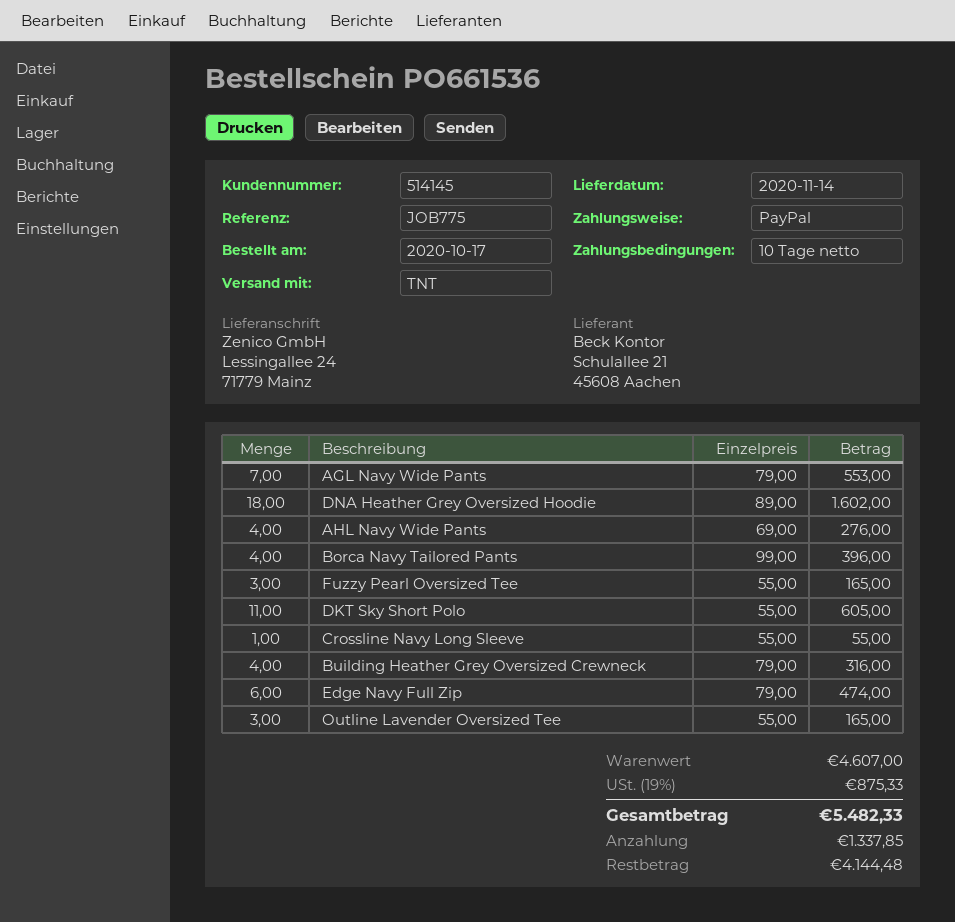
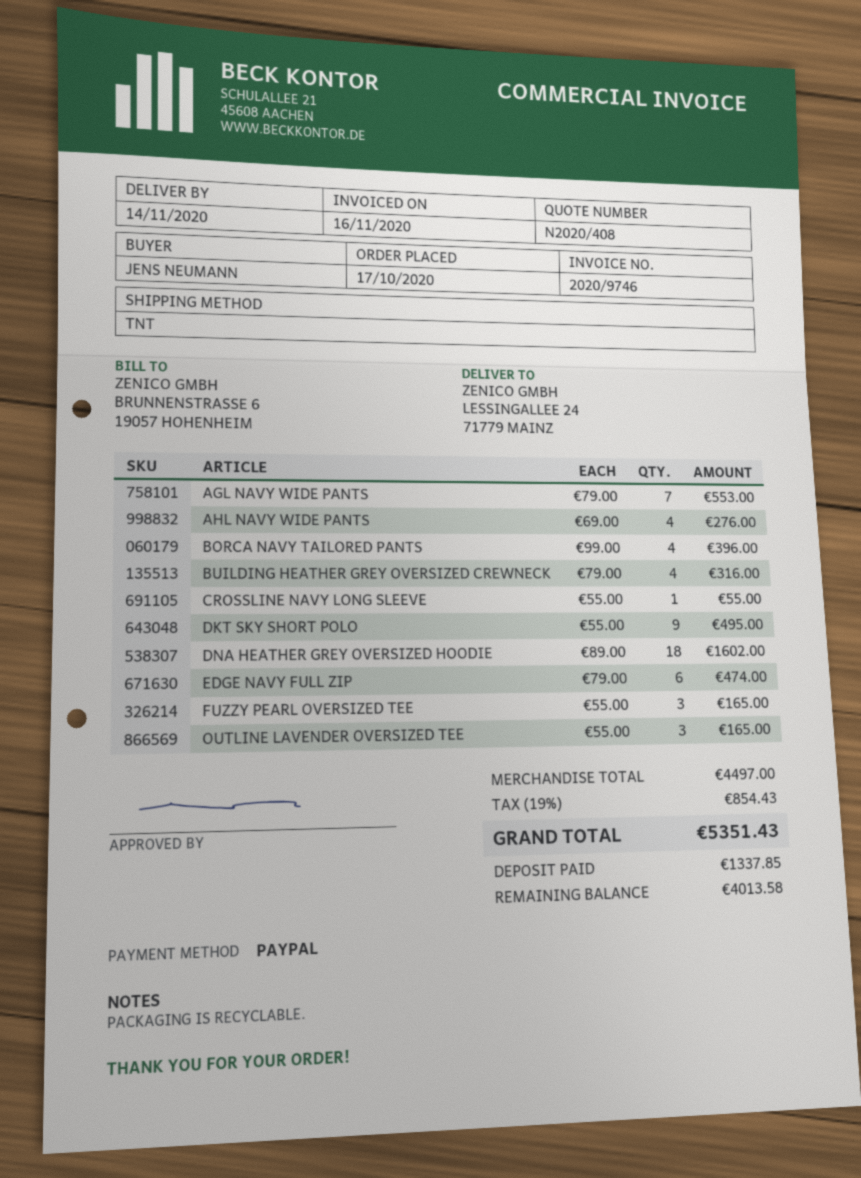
DKT Sky Short Polo: 11 x 55.00 = 605.00 -> 9 x 55.00 = 495.00
subtotal: 4607.00 -> 4497.00
tax: 19% = 875.33 -> 19% = 854.43
total: 5482.33 -> 5351.43
balance: 4144.48 -> 4013.58

